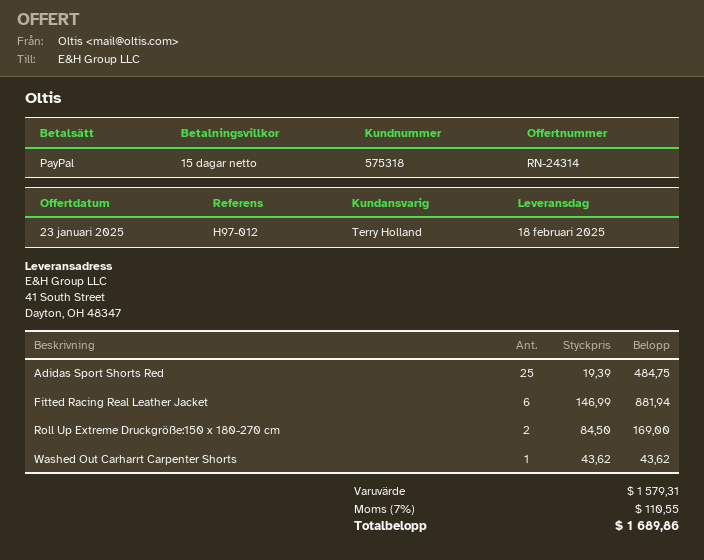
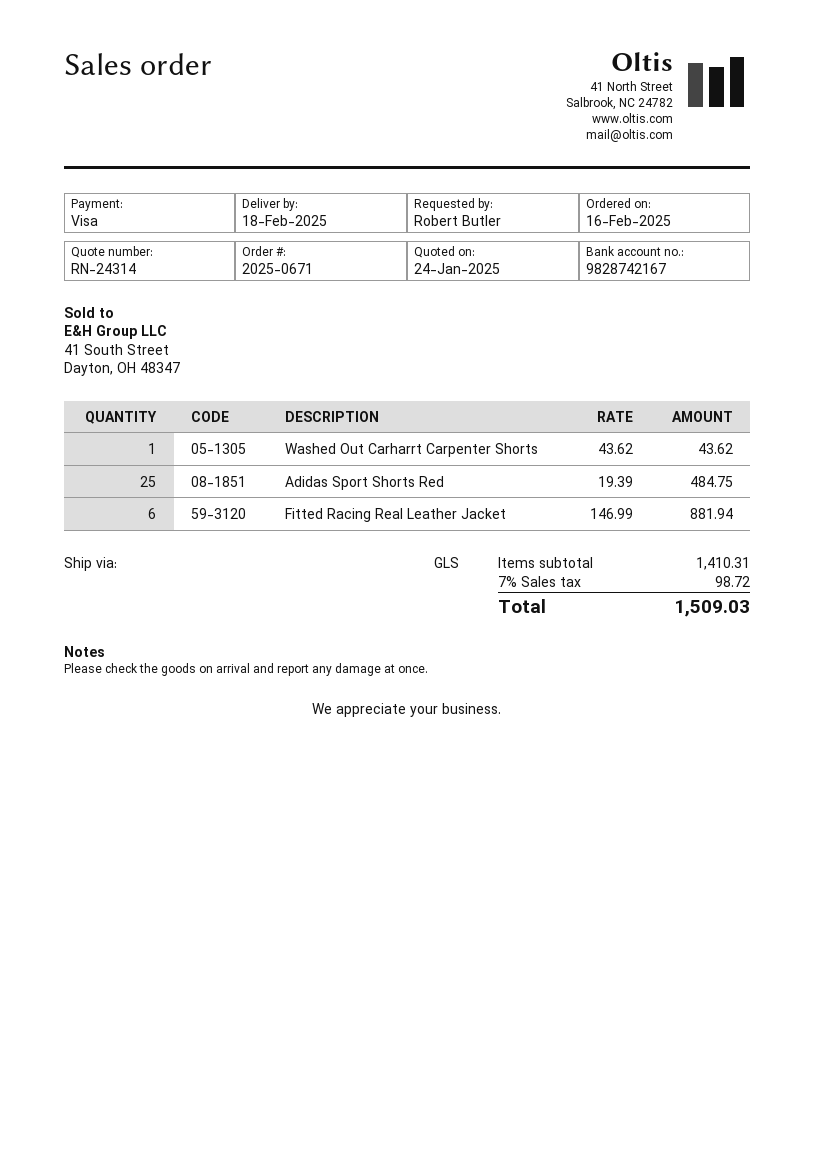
quote date: 2025-01-23 -> 2025-01-24
payment method: PayPal -> Visa
Roll Up Extreme Druckgröße:150 x 180-270 cm: 2 x 84.50 = 169.00 -> none
subtotal: 1579.31 -> 1410.31
tax: 7% = 110.55 -> 7% = 98.72
total: 1689.86 -> 1509.03

